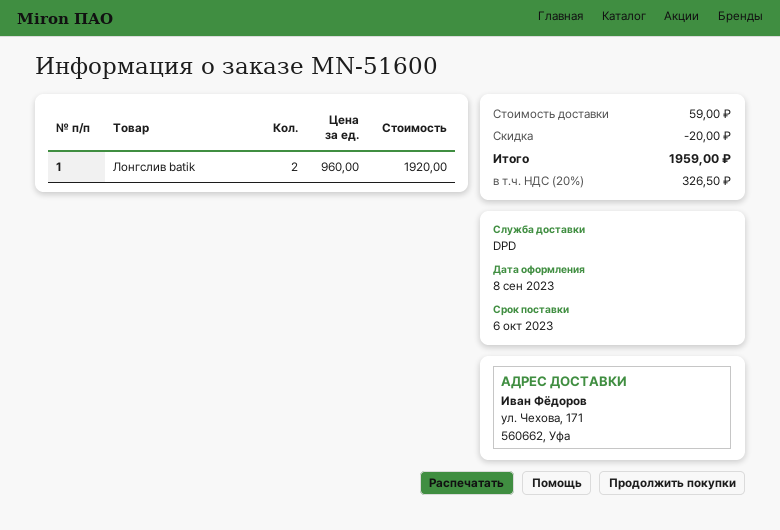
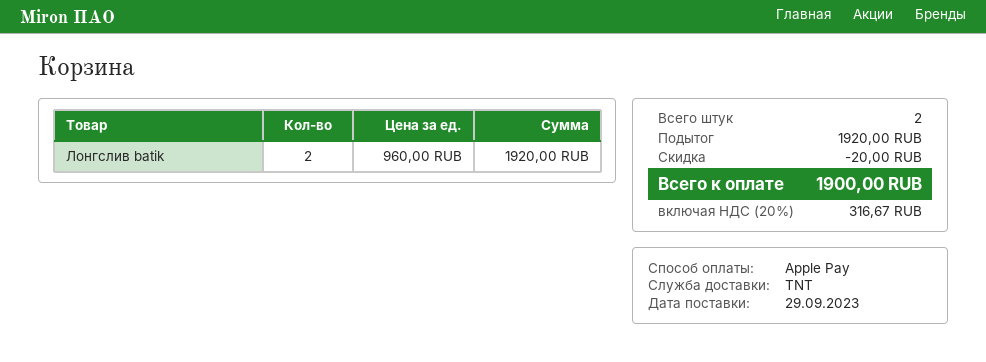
delivery date: 2023-10-06 -> 2023-09-29
shipping method: DPD -> TNT
shipping: 59.00 -> none
tax: 20% = 326.50 -> 20% = 316.67
total: 1959.00 -> 1900.00

